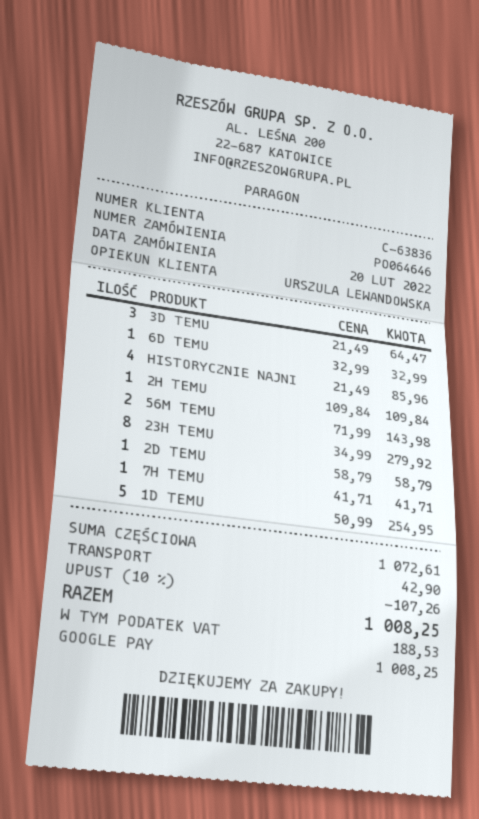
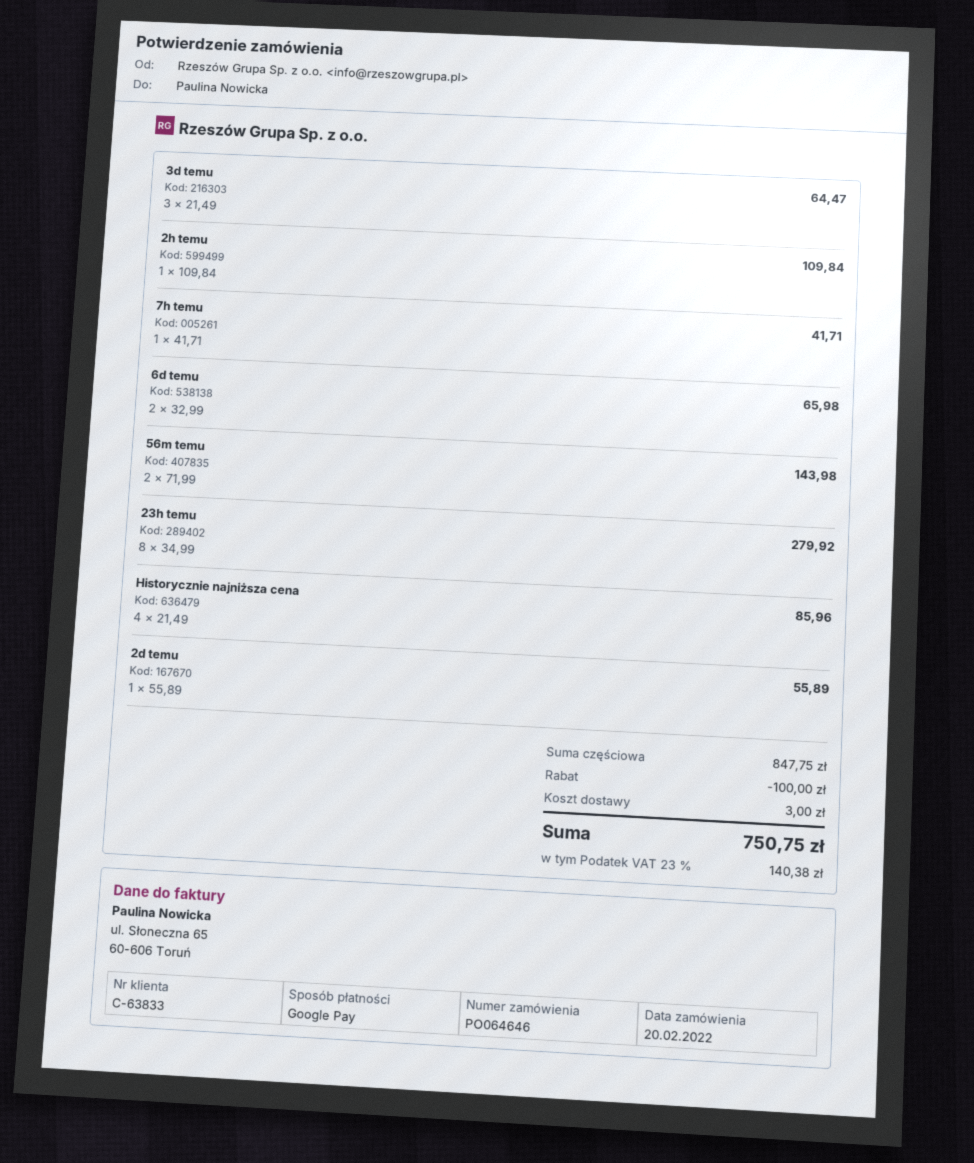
customer number: C-63836 -> C-63833
6D TEMU: 1 x 32.99 = 32.99 -> 2 x 32.99 = 65.98
2D TEMU: 1 x 58.79 = 58.79 -> 1 x 55.89 = 55.89
1D TEMU: 5 x 50.99 = 254.95 -> none
subtotal: 1072.61 -> 847.75
discount: 107.26 -> 100.00
shipping: 42.90 -> 3.00
tax: 188.53 -> 140.38
total: 1008.25 -> 750.75

